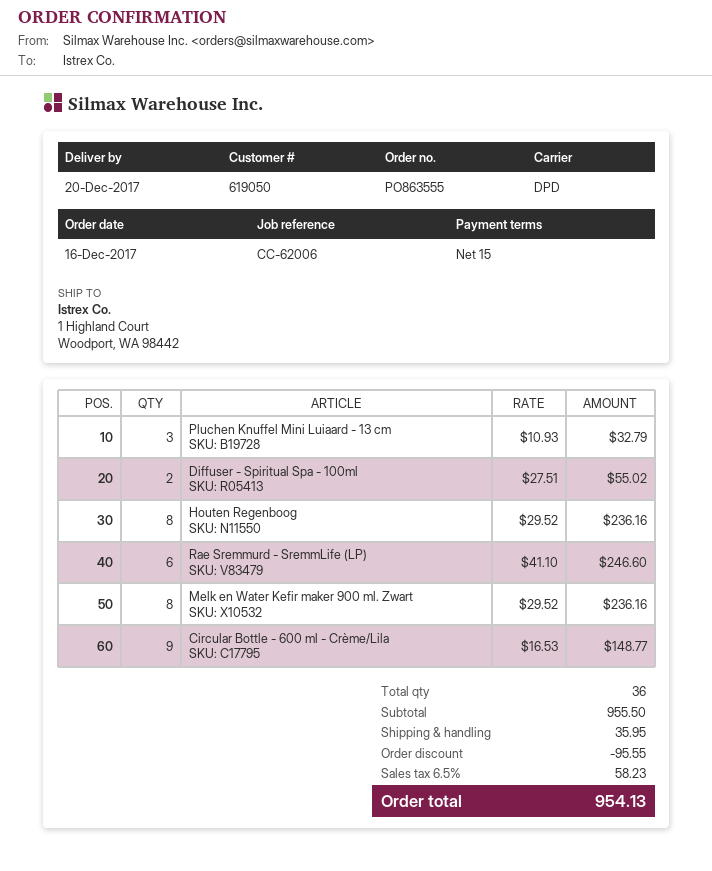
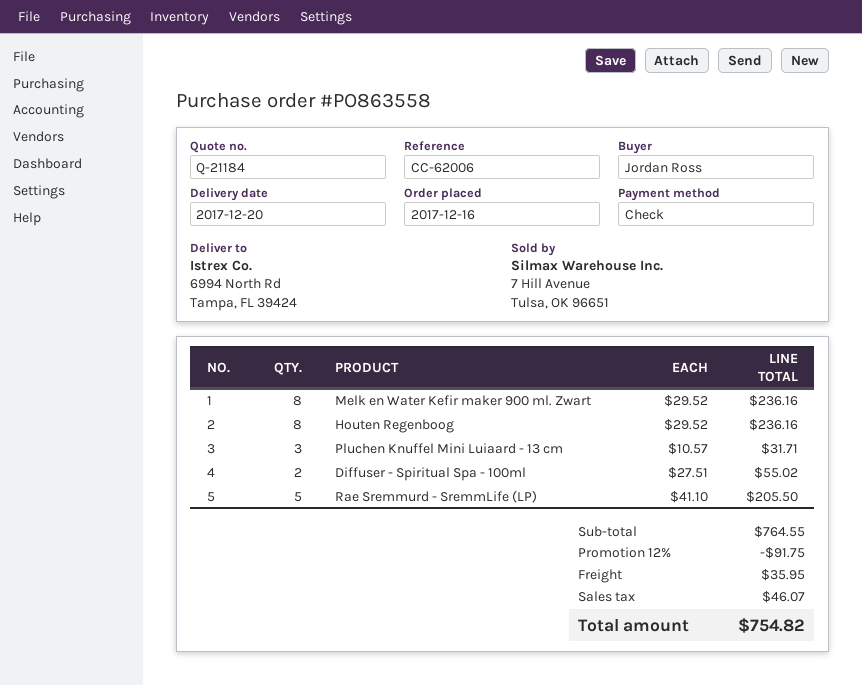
order number: PO863555 -> PO863558
ship to: 1 Highland Court, Woodport, WA 98442 -> 6994 North Rd, Tampa, FL 39424
Pluchen Knuffel Mini Luiaard - 13 cm: 3 x 10.93 = 32.79 -> 3 x 10.57 = 31.71
Rae Sremmurd - SremmLife (LP): 6 x 41.10 = 246.60 -> 5 x 41.10 = 205.50
Circular Bottle - 600 ml - Crème/Lila: 9 x 16.53 = 148.77 -> none
subtotal: 955.50 -> 764.55
discount: 95.55 -> 91.75
tax: 58.23 -> 46.07
total: 954.13 -> 754.82

